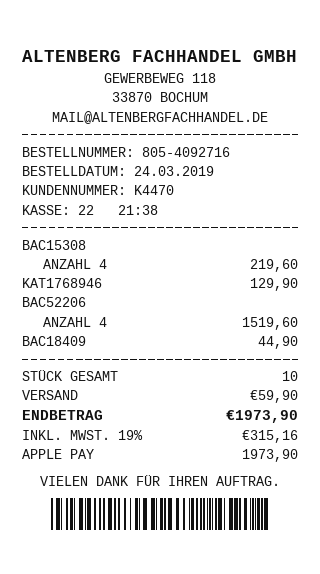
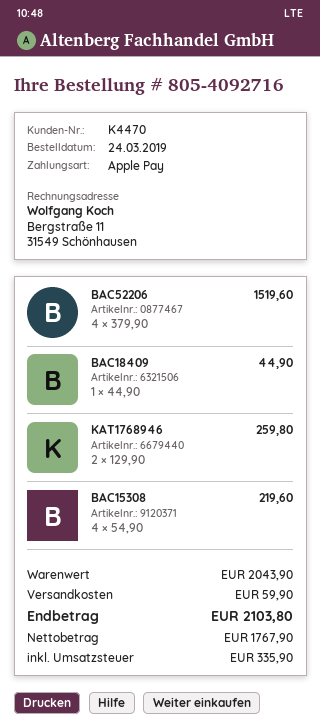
KAT1768946: 1 for 129.90 -> 2 for 259.80
tax: 315.16 -> 335.90
total: 1973.90 -> 2103.80

